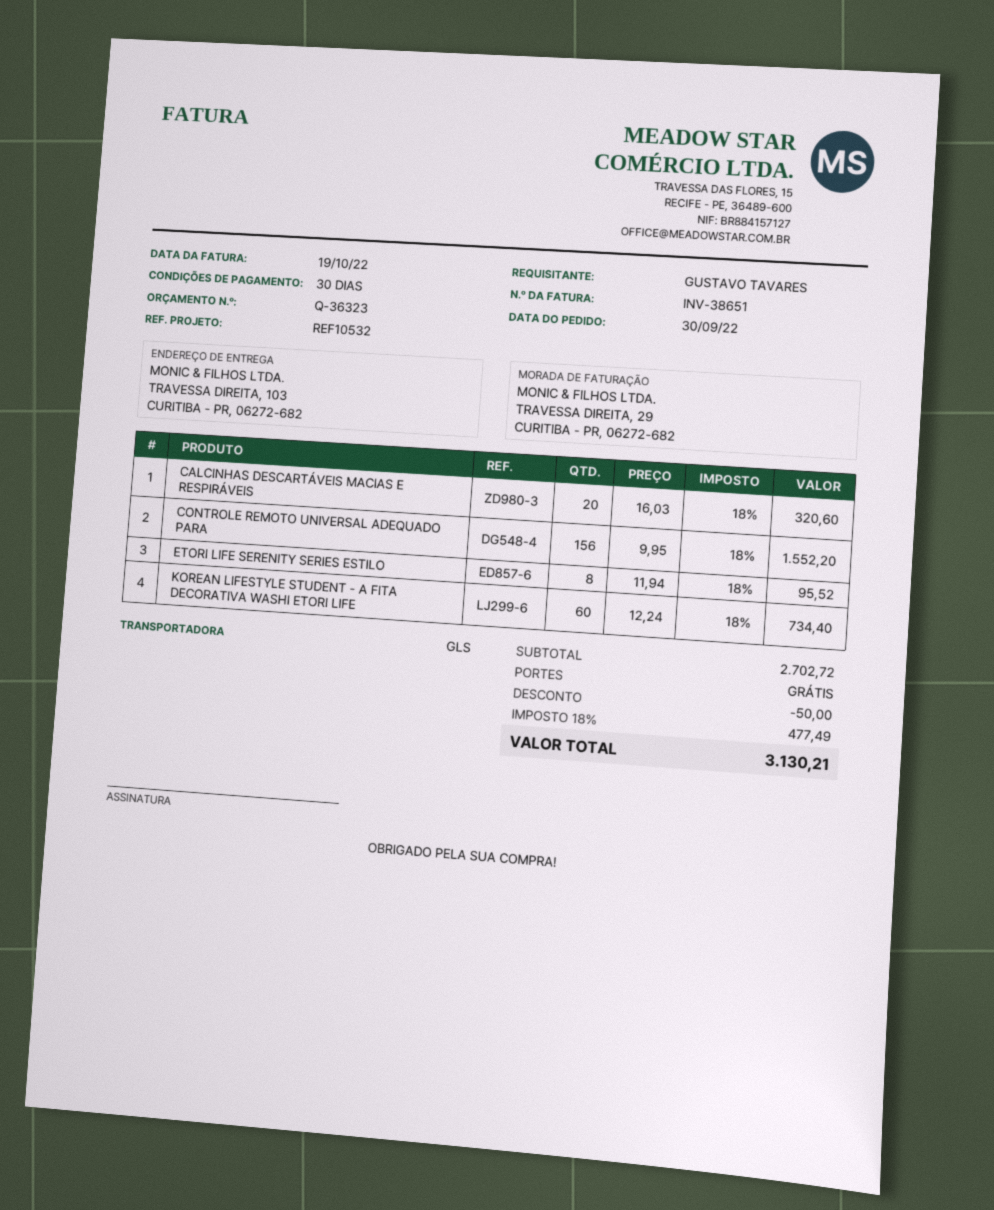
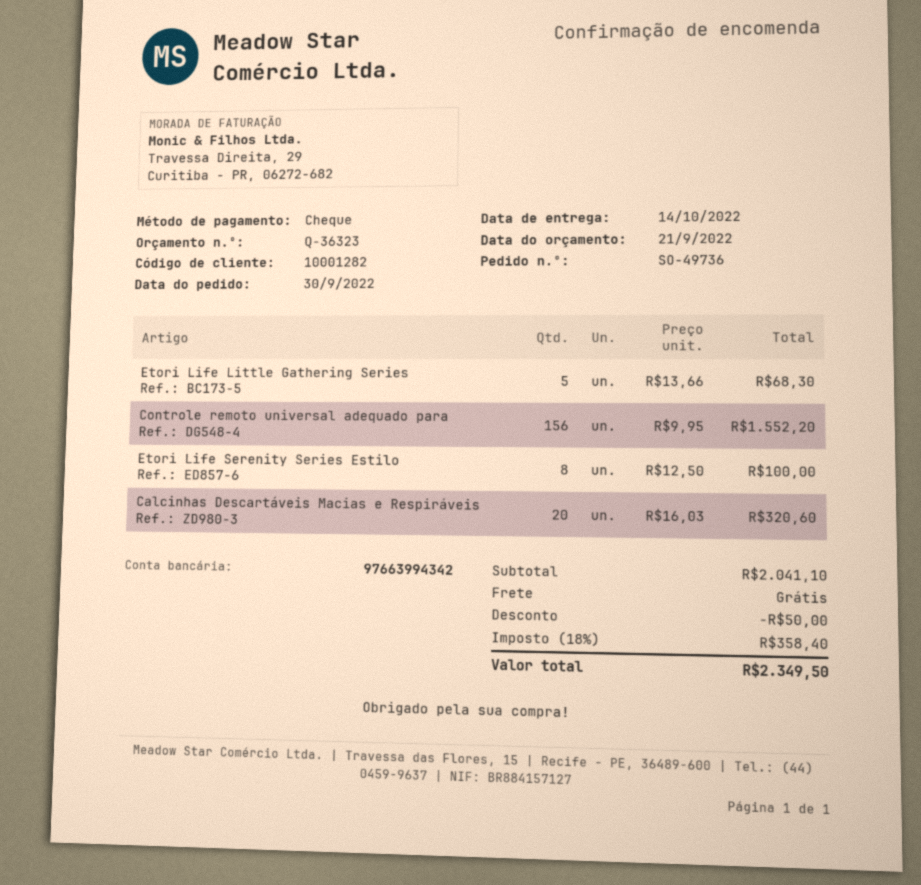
ETORI LIFE SERENITY SERIES ESTILO: 8 x 11.94 = 95.52 -> 8 x 12.50 = 100.00
KOREAN LIFESTYLE STUDENT - A FITA DECORATIVA WASHI ETORI LIFE: 60 x 12.24 = 734.40 -> none
Etori Life Little Gathering Series: none -> 5 x 13.66 = 68.30
subtotal: 2702.72 -> 2041.10
tax: 18% = 477.49 -> 18% = 358.40
total: 3130.21 -> 2349.50

